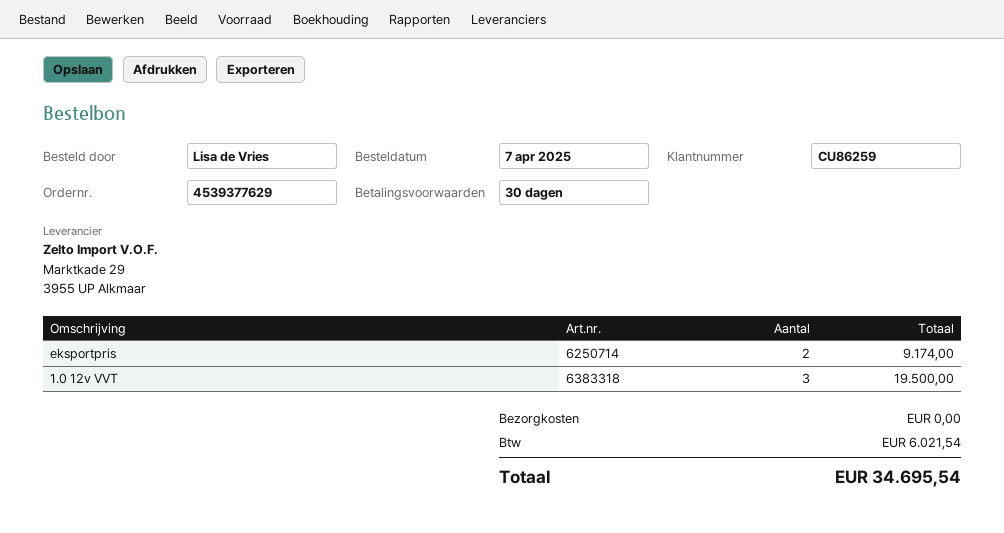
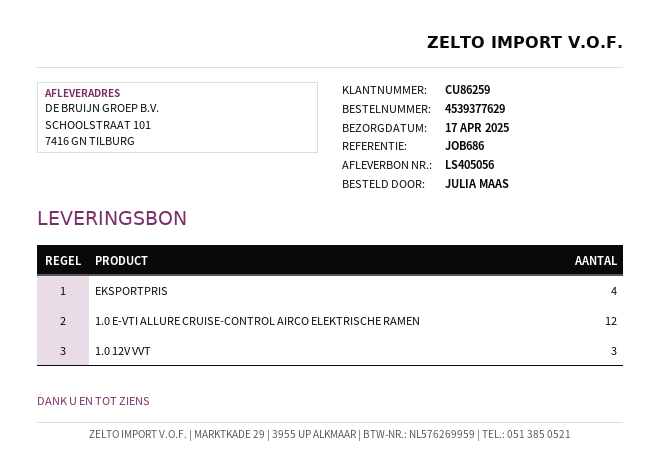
ordered by: Lisa de Vries -> JULIA MAAS
eksportpris: 2 -> 4
1.0 E-VTI ALLURE CRUISE-CONTROL AIRCO ELEKTRISCHE RAMEN: none -> 12

